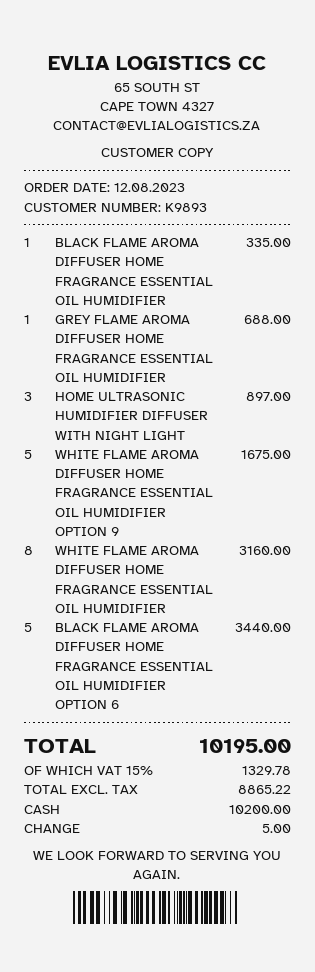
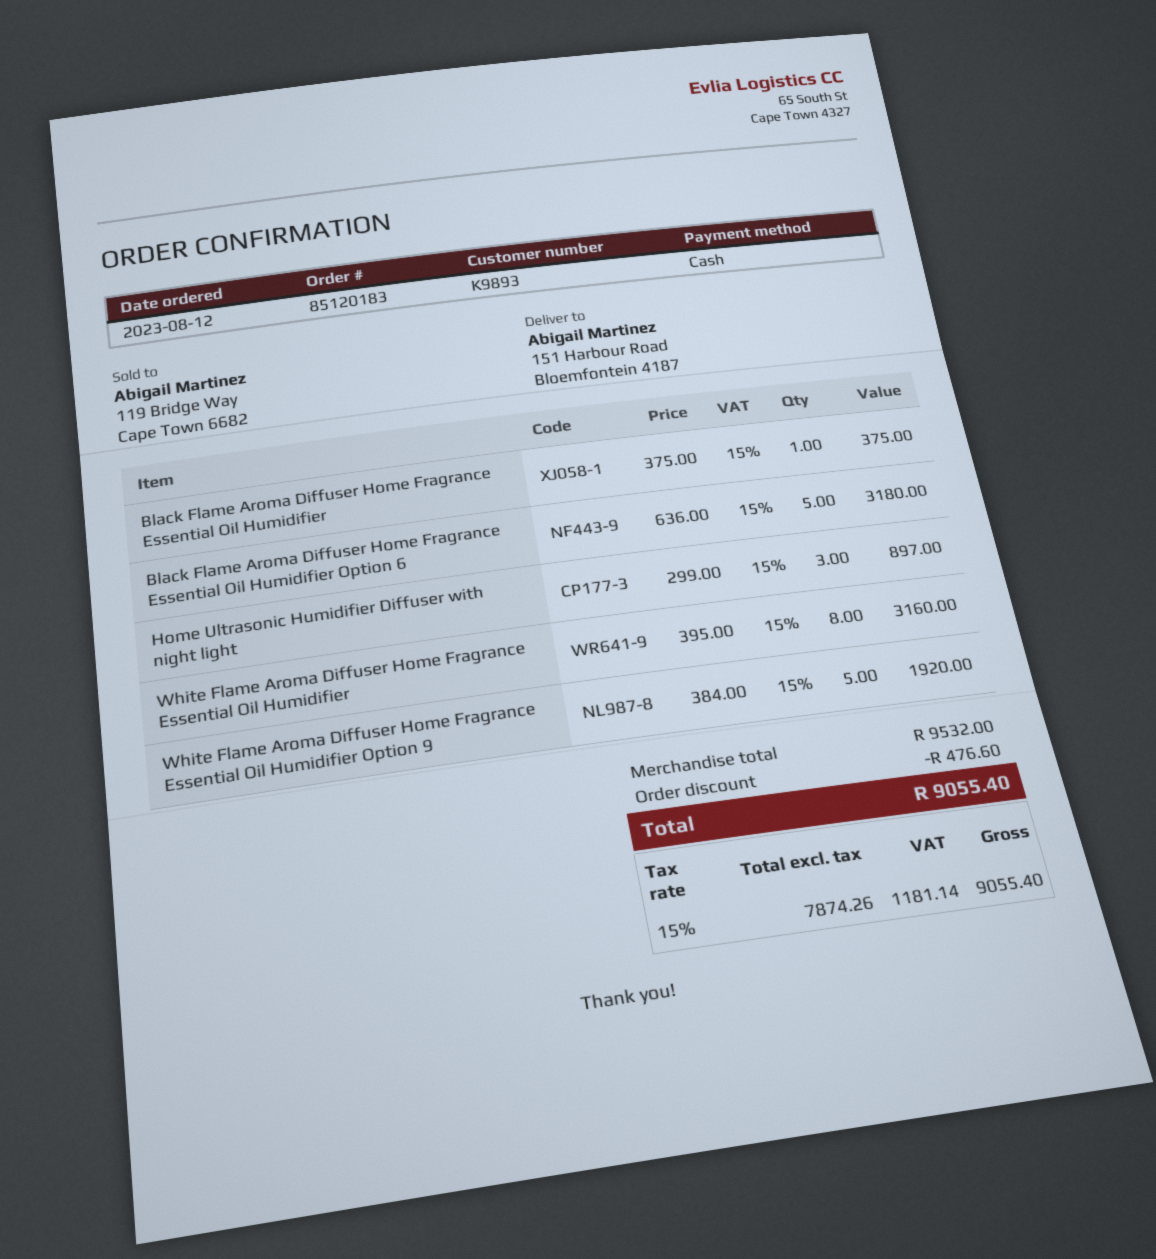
BLACK FLAME AROMA DIFFUSER HOME FRAGRANCE ESSENTIAL OIL HUMIDIFIER: 1 for 335.00 -> 1 for 375.00
GREY FLAME AROMA DIFFUSER HOME FRAGRANCE ESSENTIAL OIL HUMIDIFIER: 1 for 688.00 -> none
WHITE FLAME AROMA DIFFUSER HOME FRAGRANCE ESSENTIAL OIL HUMIDIFIER OPTION 9: 5 for 1675.00 -> 5 for 1920.00
BLACK FLAME AROMA DIFFUSER HOME FRAGRANCE ESSENTIAL OIL HUMIDIFIER OPTION 6: 5 for 3440.00 -> 5 for 3180.00
discount: none -> 476.60
net: 8865.22 -> 7874.26
tax: 15% = 1329.78 -> 15% = 1181.14
total: 10195.00 -> 9055.40

